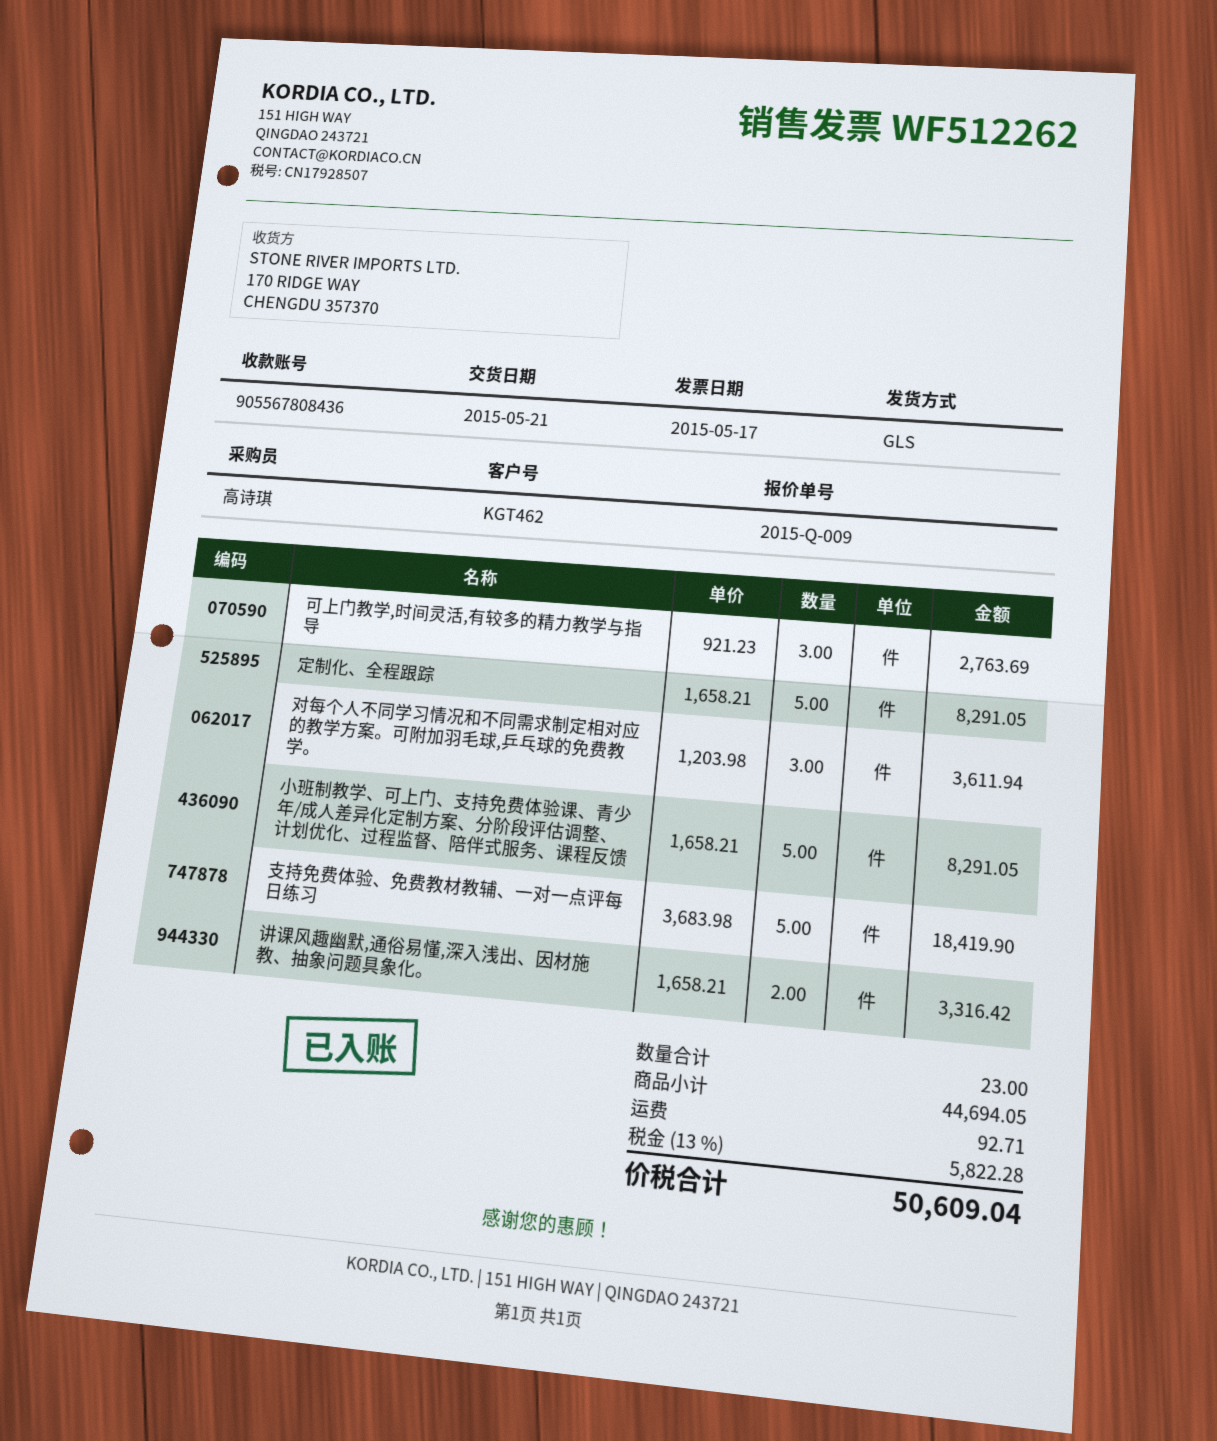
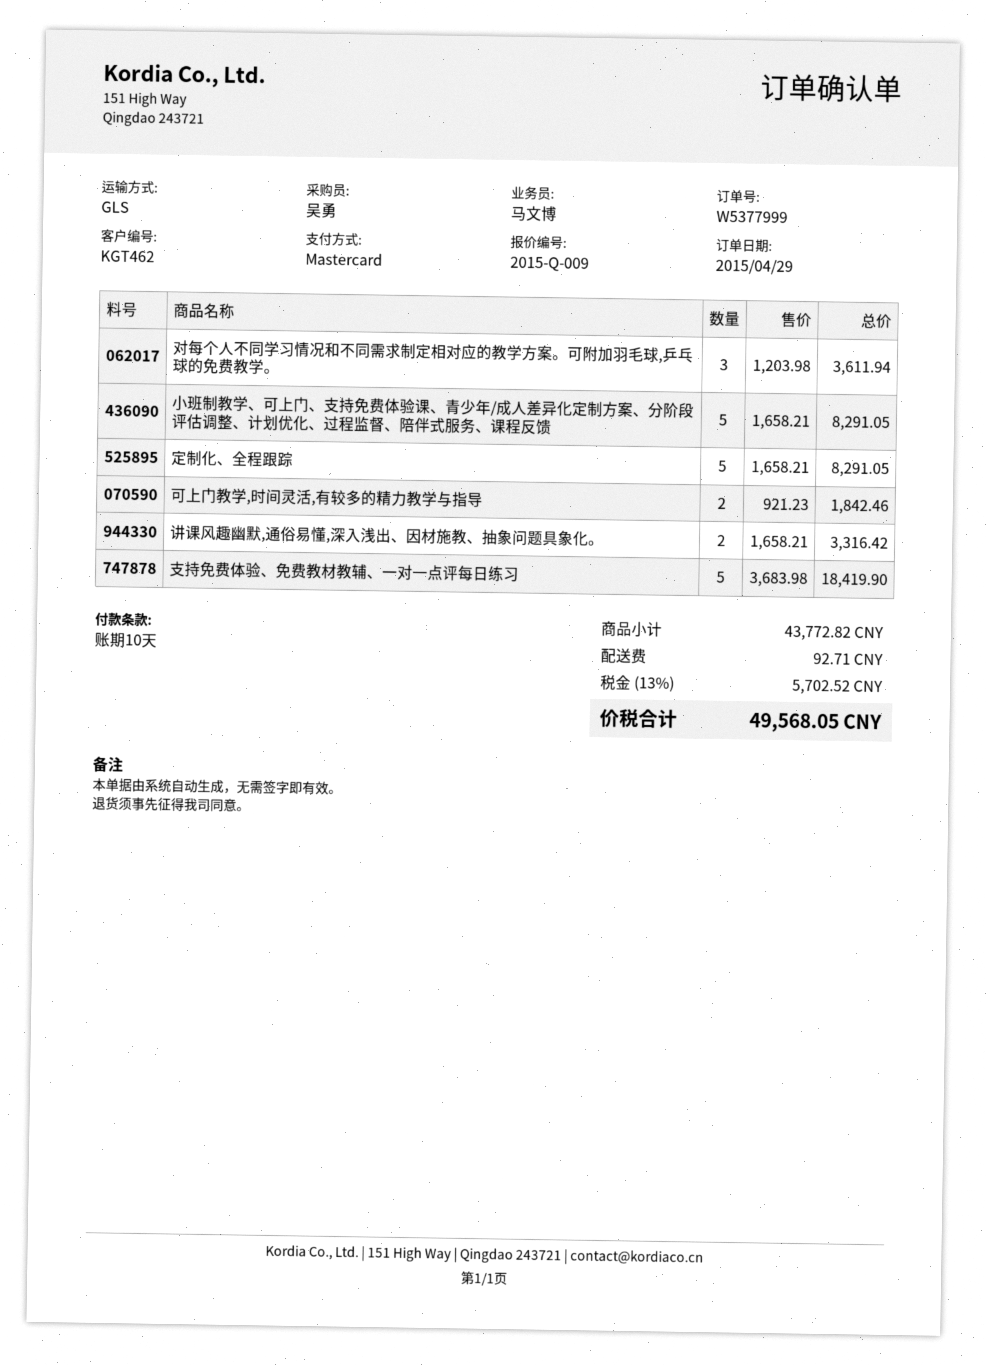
ordered by: 高诗琪 -> 吴勇
可上门教学,时间灵活,有较多的精力教学与指导: 3 x 921.23 = 2763.69 -> 2 x 921.23 = 1842.46
subtotal: 44694.05 -> 43772.82
tax: 13% = 5822.28 -> 13% = 5702.52
total: 50609.04 -> 49568.05

